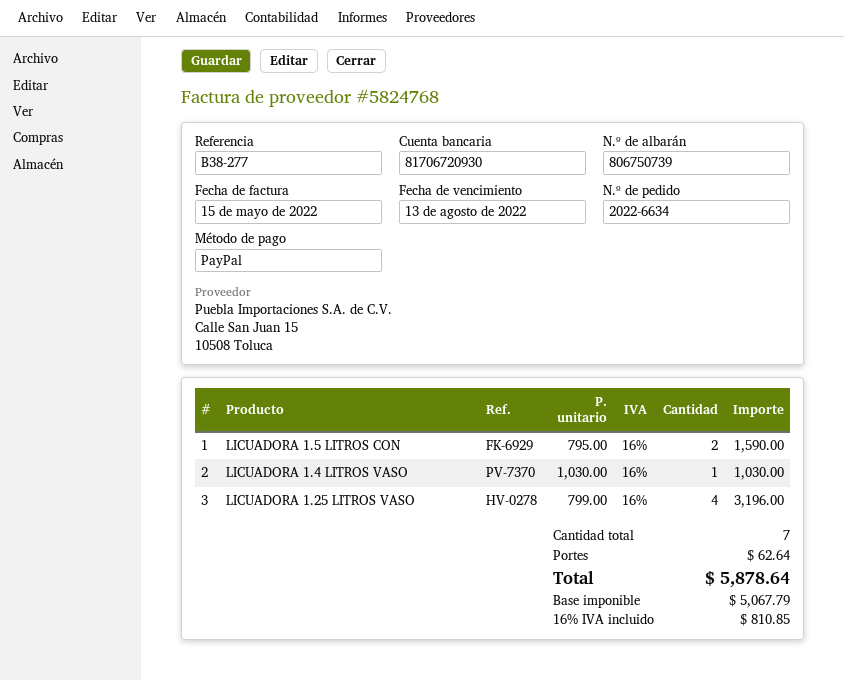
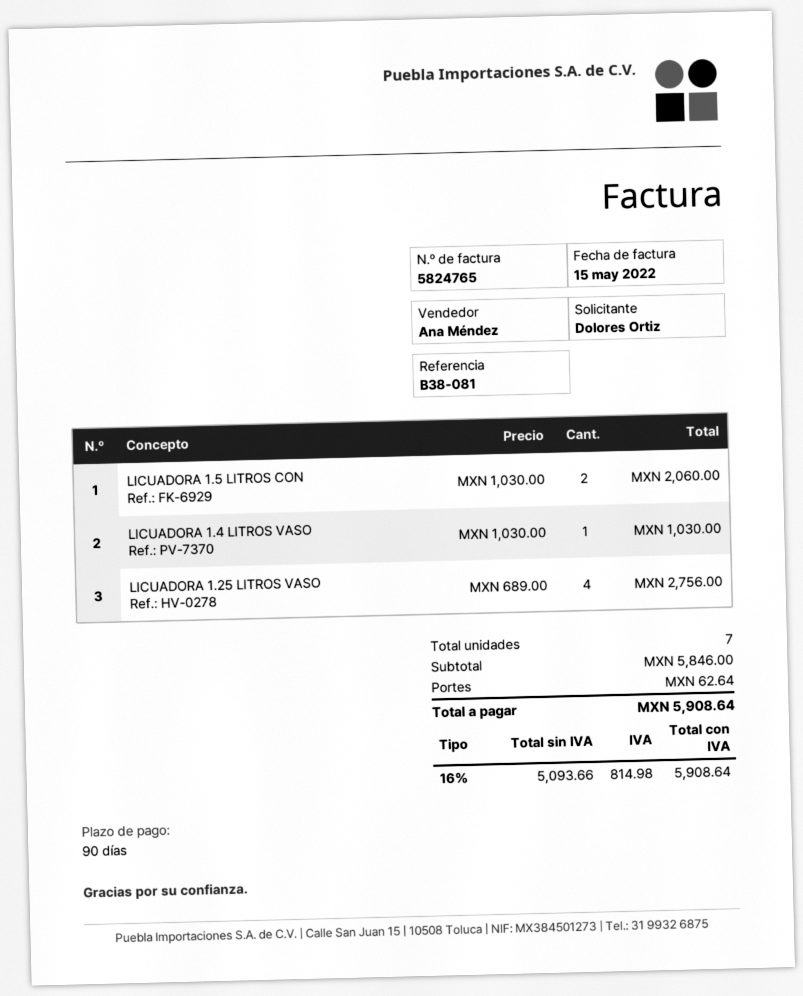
invoice number: 5824768 -> 5824765
reference: B38-277 -> B38-081
LICUADORA 1.5 LITROS CON: 2 x 795.00 = 1590.00 -> 2 x 1030.00 = 2060.00
LICUADORA 1.25 LITROS VASO: 4 x 799.00 = 3196.00 -> 4 x 689.00 = 2756.00
net: 5067.79 -> 5093.66
tax: 16% = 810.85 -> 16% = 814.98
total: 5878.64 -> 5908.64

